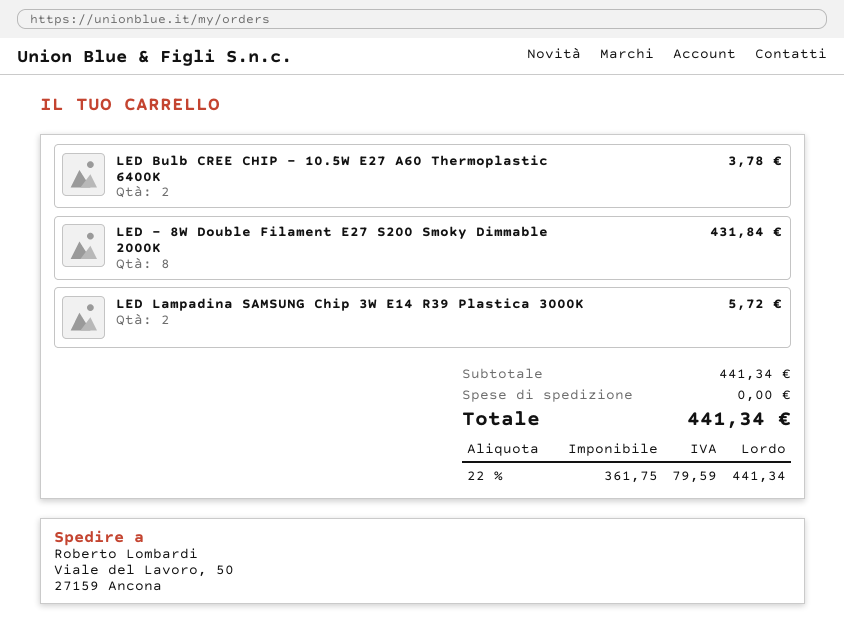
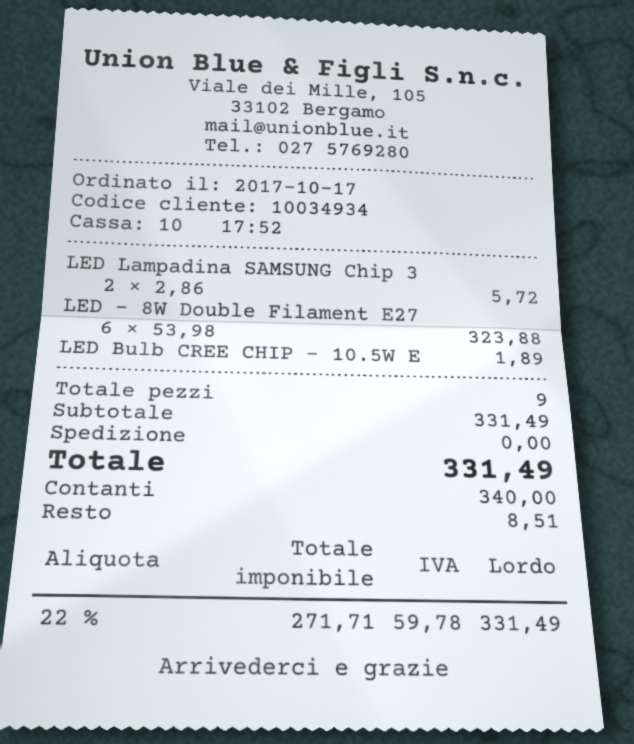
LED Bulb CREE CHIP - 10.5W E27 A60 Thermoplastic 6400K: 2 for 3.78 -> 1 for 1.89
LED - 8W Double Filament E27 S200 Smoky Dimmable 2000K: 8 for 431.84 -> 6 for 323.88
subtotal: 441.34 -> 331.49
net: 361.75 -> 271.71
tax: 22% = 79.59 -> 22% = 59.78
total: 441.34 -> 331.49

